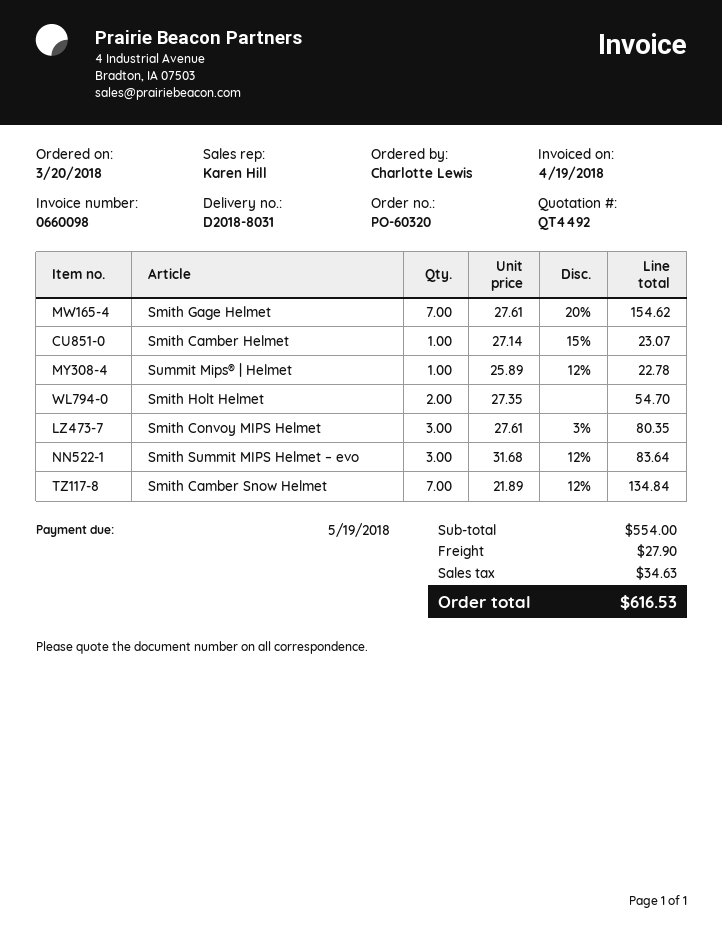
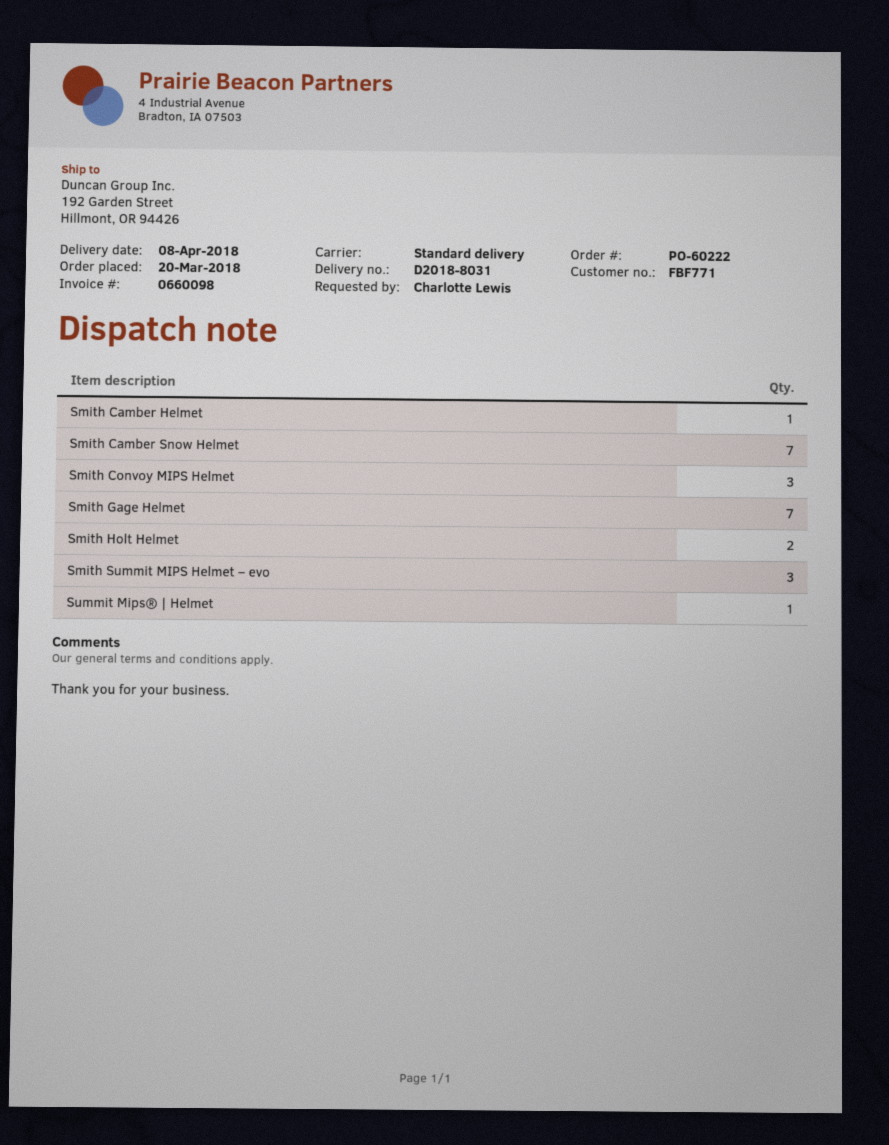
order number: PO-60320 -> PO-60222

